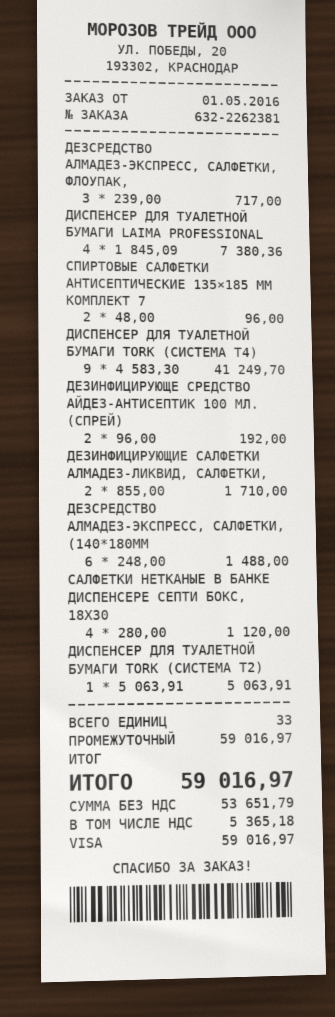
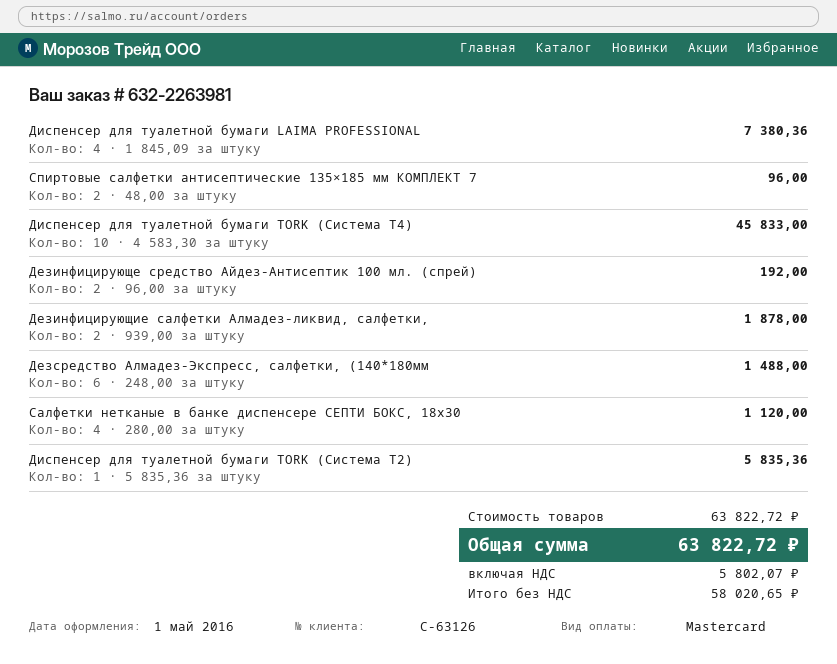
order number: 632-2262381 -> 632-2263981
payment method: Visa -> Mastercard
ДЕЗСРЕДСТВО АЛМАДЕЗ-ЭКСПРЕСС, САЛФЕТКИ, ФЛОУПАК,: 3 x 239.00 = 717.00 -> none
ДИСПЕНСЕР ДЛЯ ТУАЛЕТНОЙ БУМАГИ TORK (СИСТЕМА T4): 9 x 4583.30 = 41249.70 -> 10 x 4583.30 = 45833.00
ДЕЗИНФИЦИРУЮЩИЕ САЛФЕТКИ АЛМАДЕЗ-ЛИКВИД, САЛФЕТКИ,: 2 x 855.00 = 1710.00 -> 2 x 939.00 = 1878.00
ДИСПЕНСЕР ДЛЯ ТУАЛЕТНОЙ БУМАГИ TORK (СИСТЕМА T2): 1 x 5063.91 = 5063.91 -> 1 x 5835.36 = 5835.36
subtotal: 59016.97 -> 63822.72
net: 53651.79 -> 58020.65
tax: 5365.18 -> 5802.07
total: 59016.97 -> 63822.72

